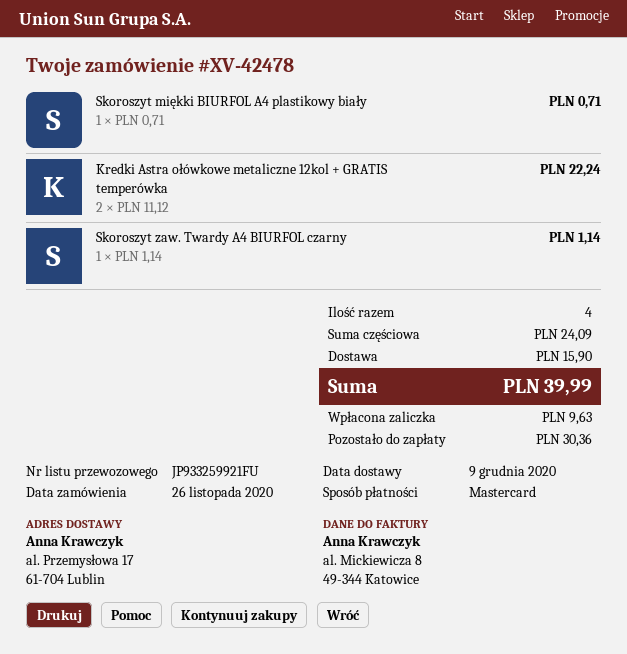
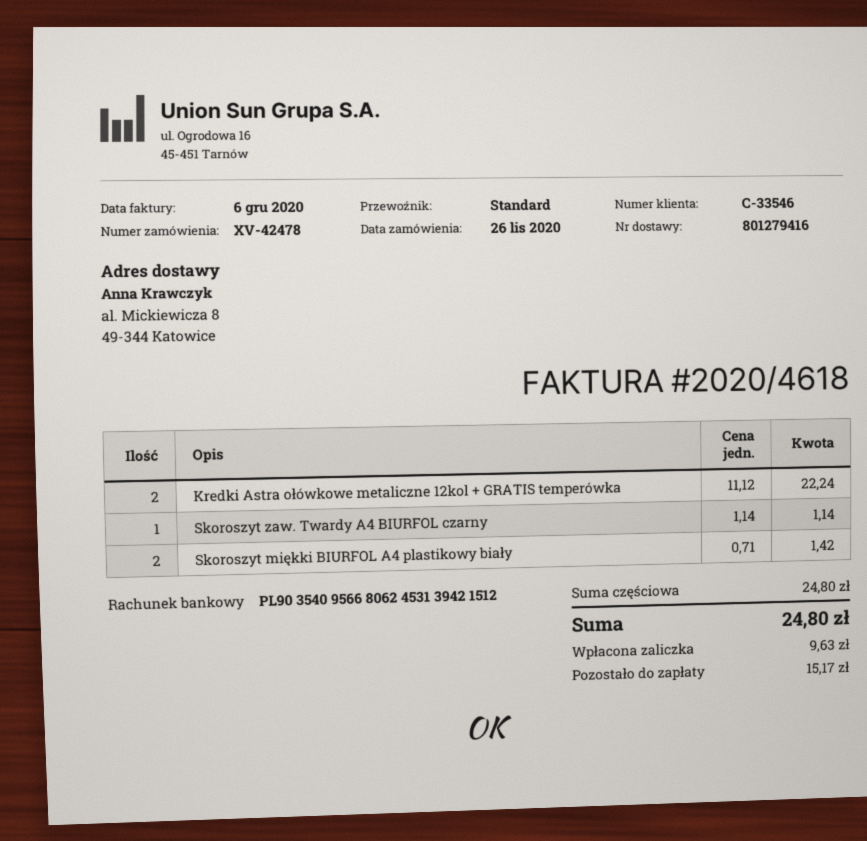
ship to: al. Przemysłowa 17, 61-704 Lublin -> al. Mickiewicza 8, 49-344 Katowice
Skoroszyt miękki BIURFOL A4 plastikowy biały: 1 x 0.71 = 0.71 -> 2 x 0.71 = 1.42
subtotal: 24.09 -> 24.80
shipping: 15.90 -> none
total: 39.99 -> 24.80
balance: 30.36 -> 15.17

